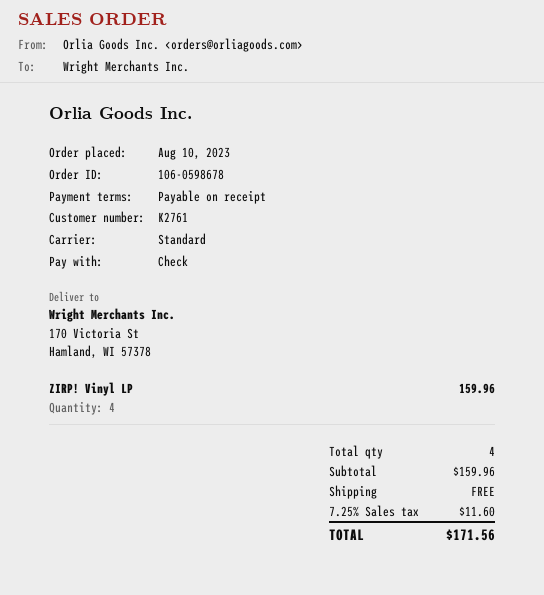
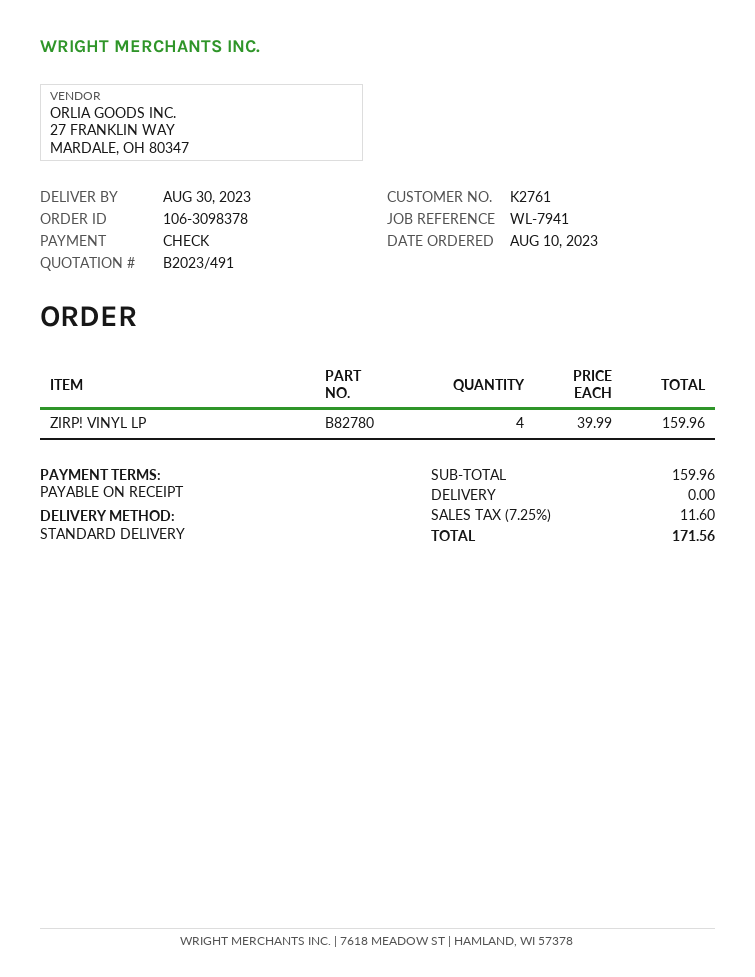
order number: 106-0598678 -> 106-3098378

